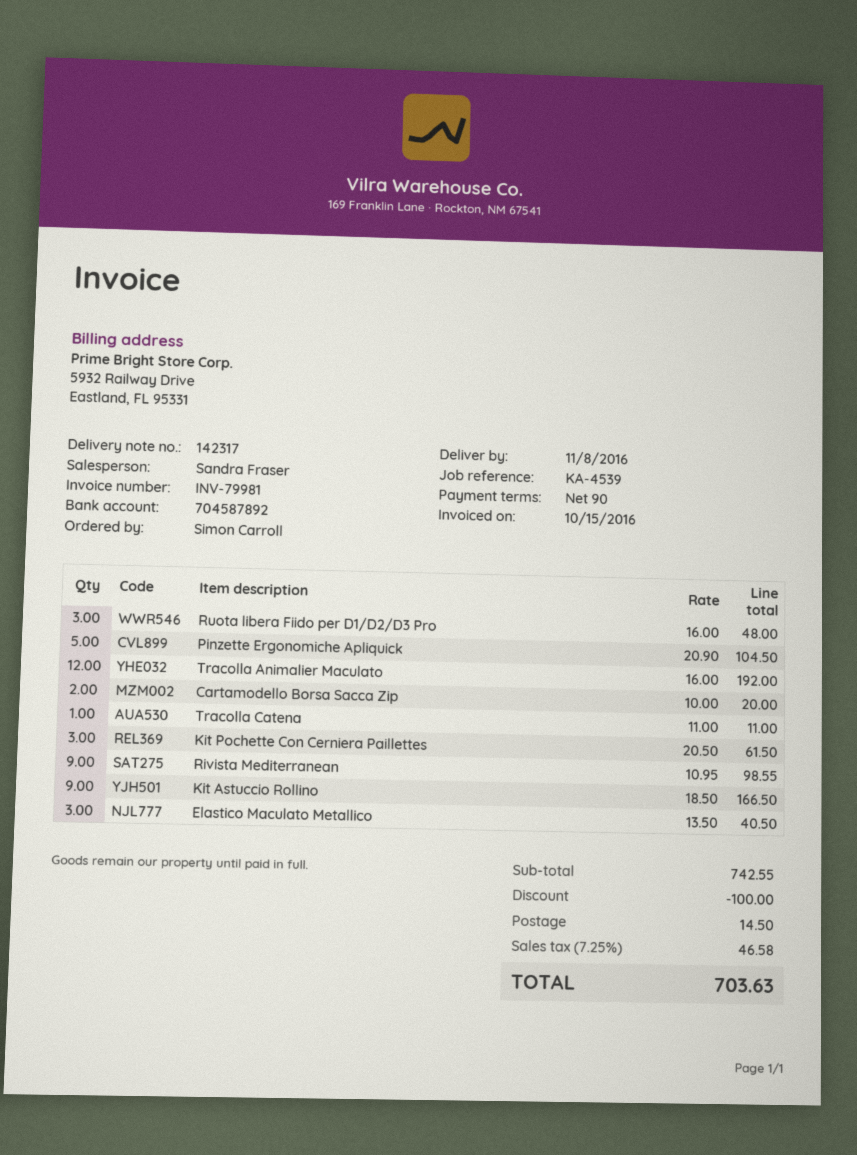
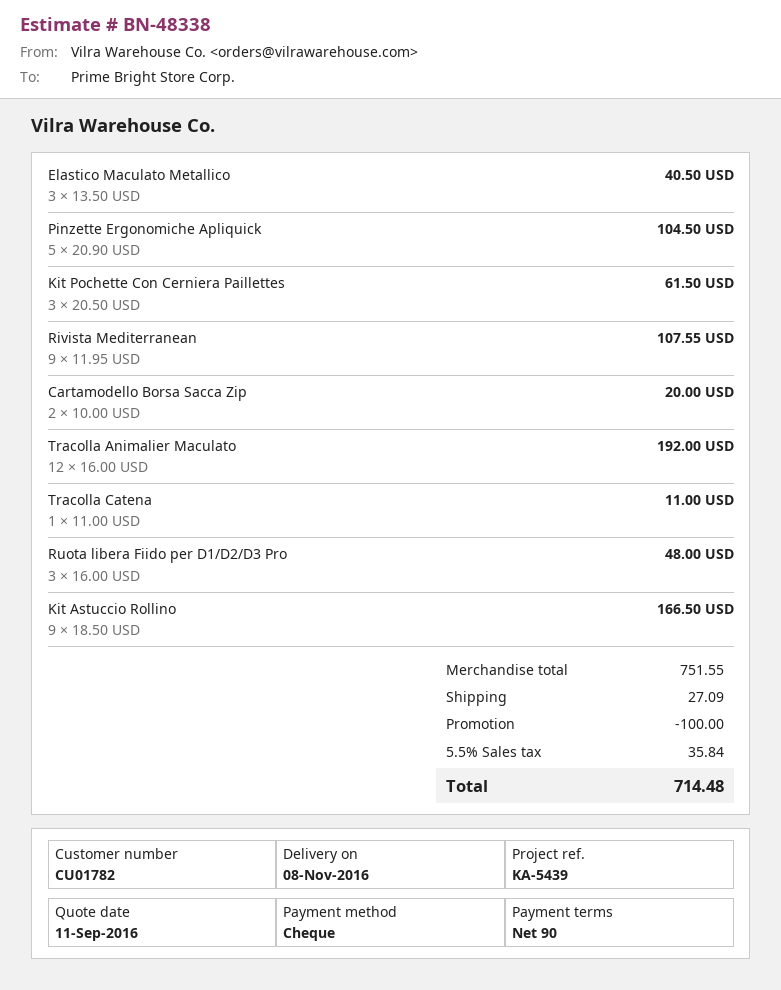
reference: KA-4539 -> KA-5439
Rivista Mediterranean: 9 x 10.95 = 98.55 -> 9 x 11.95 = 107.55
subtotal: 742.55 -> 751.55
shipping: 14.50 -> 27.09
tax: 7.25% = 46.58 -> 5.5% = 35.84
total: 703.63 -> 714.48

